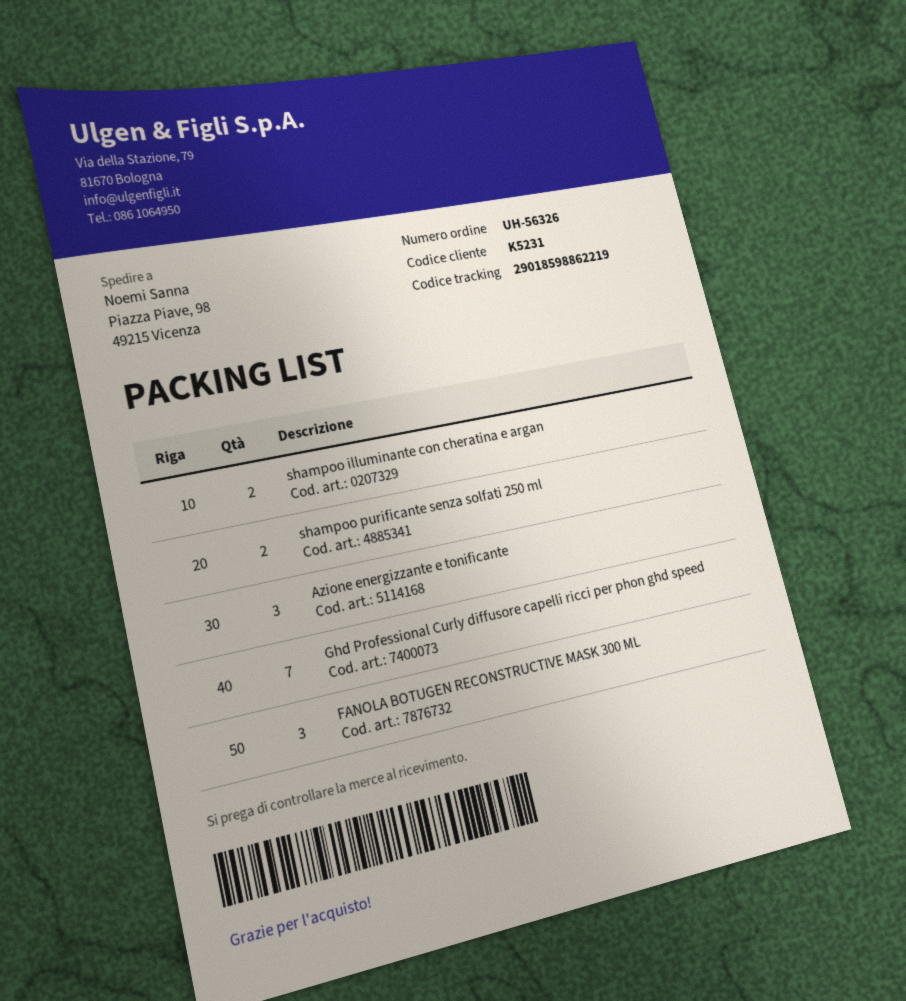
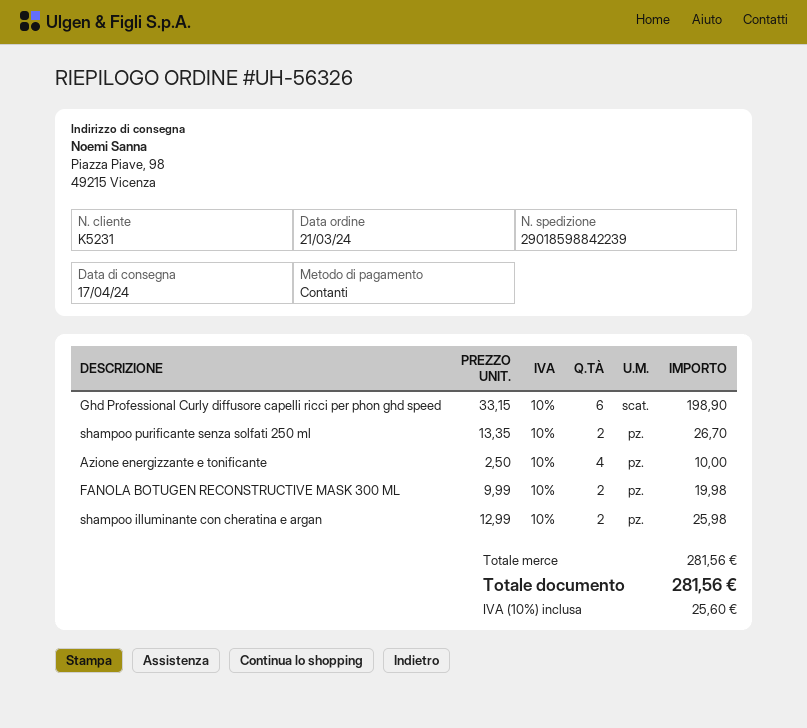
tracking number: 29018598862219 -> 29018598842239
Azione energizzante e tonificante: 3 -> 4
Ghd Professional Curly diffusore capelli ricci per phon ghd speed: 7 -> 6
FANOLA BOTUGEN RECONSTRUCTIVE MASK 300 ML: 3 -> 2

